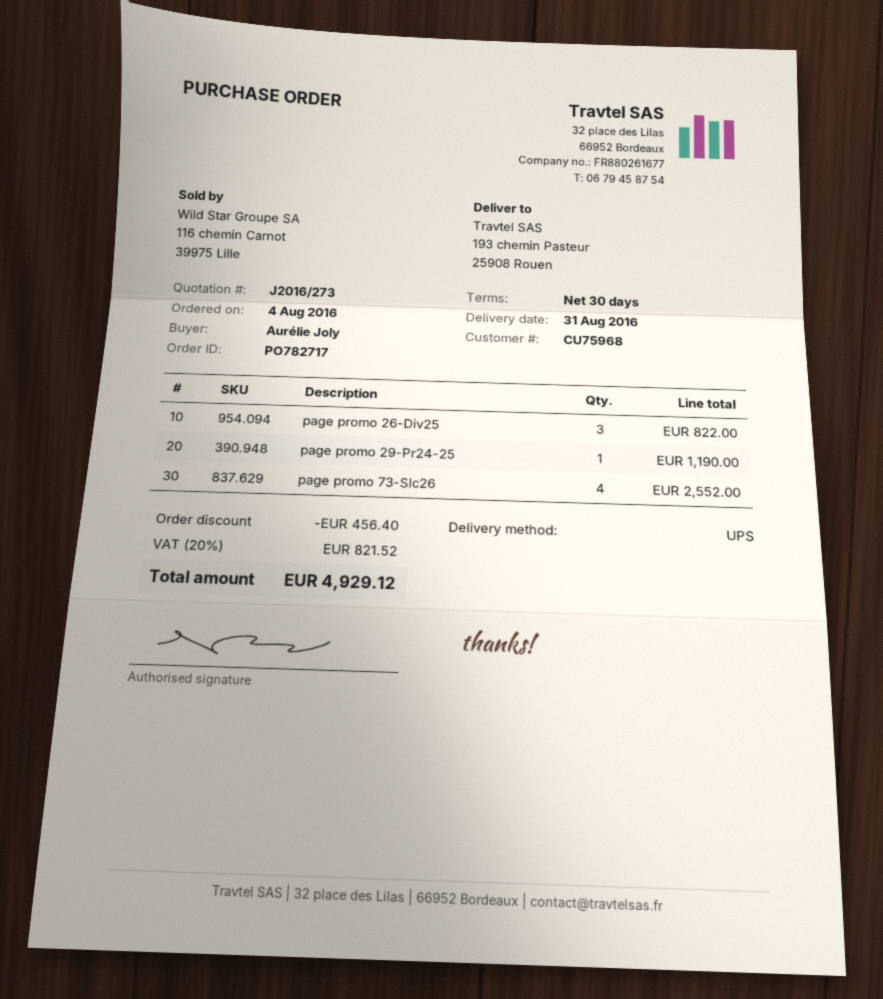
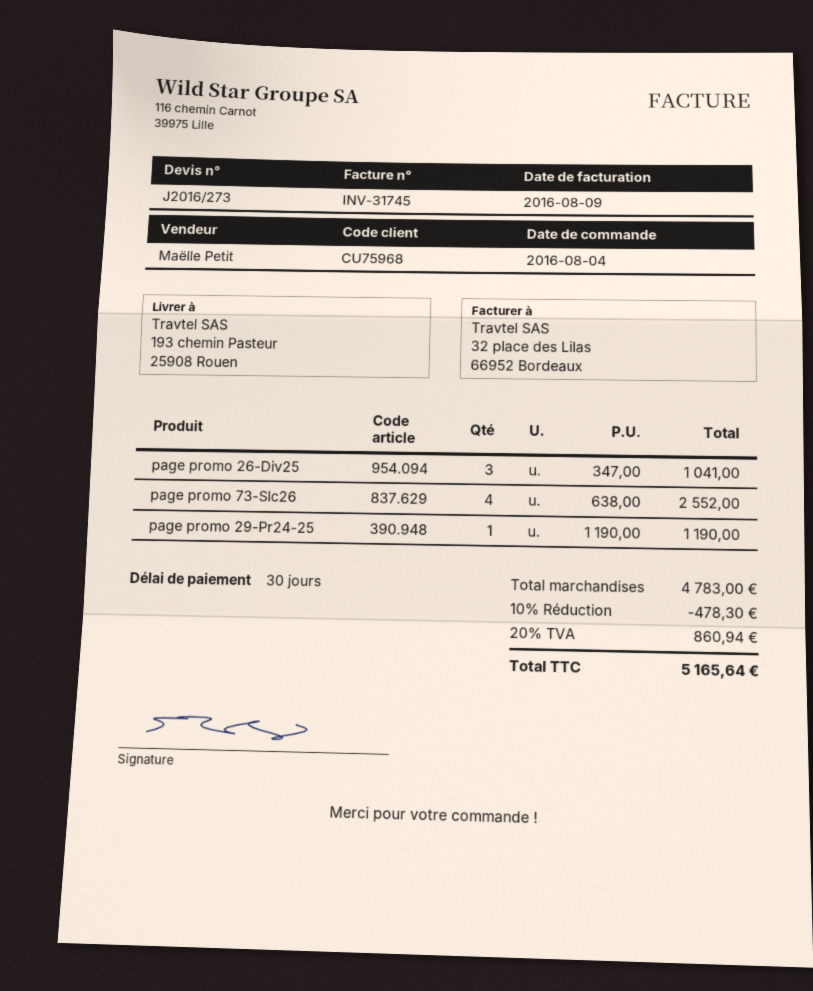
page promo 26-Div25: 3 for 822.00 -> 3 for 1041.00
discount: 456.40 -> 478.30
tax: 20% = 821.52 -> 20% = 860.94
total: 4929.12 -> 5165.64

